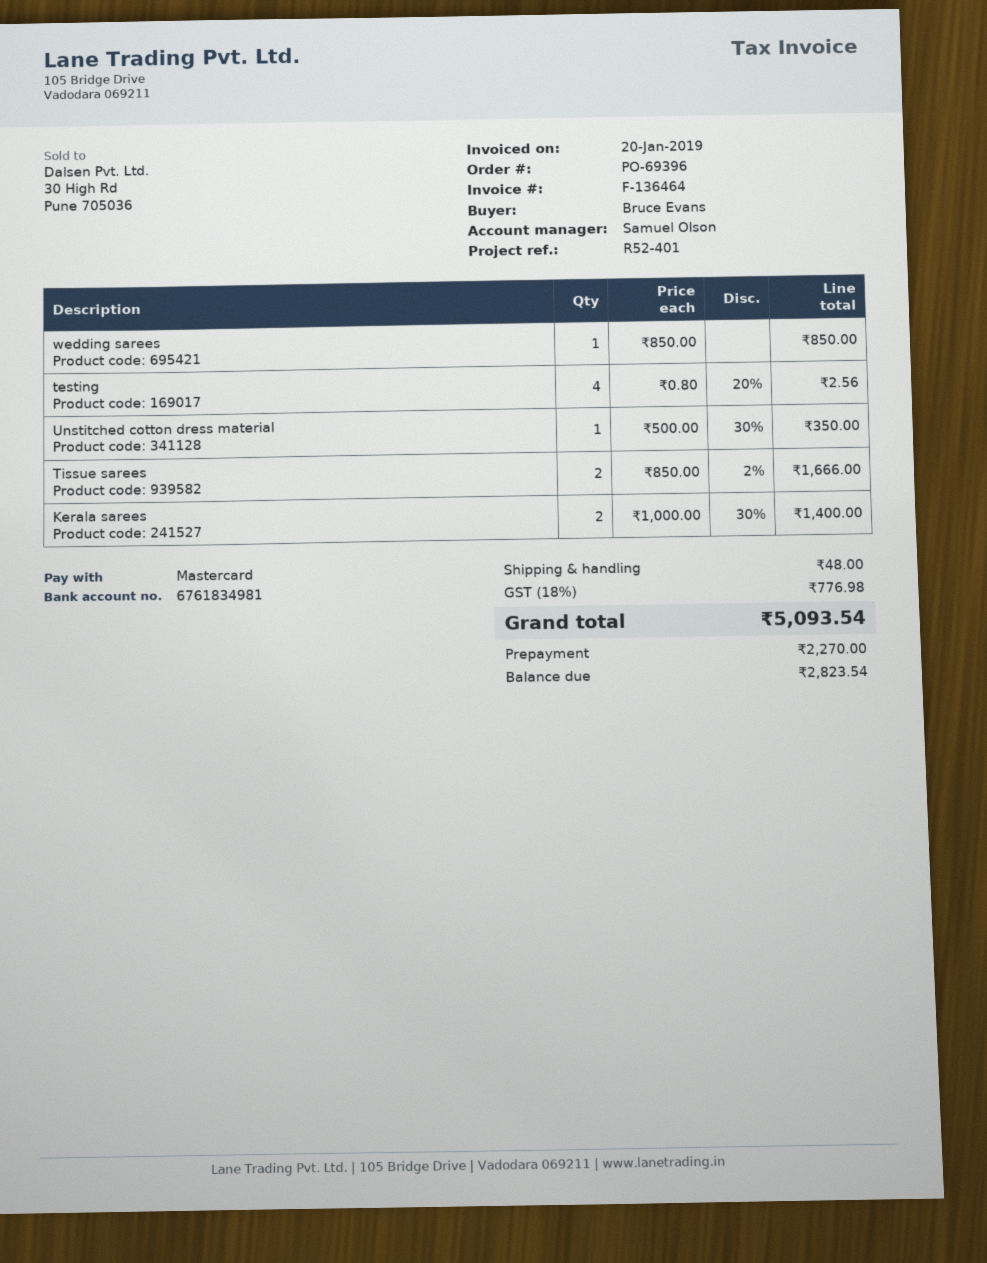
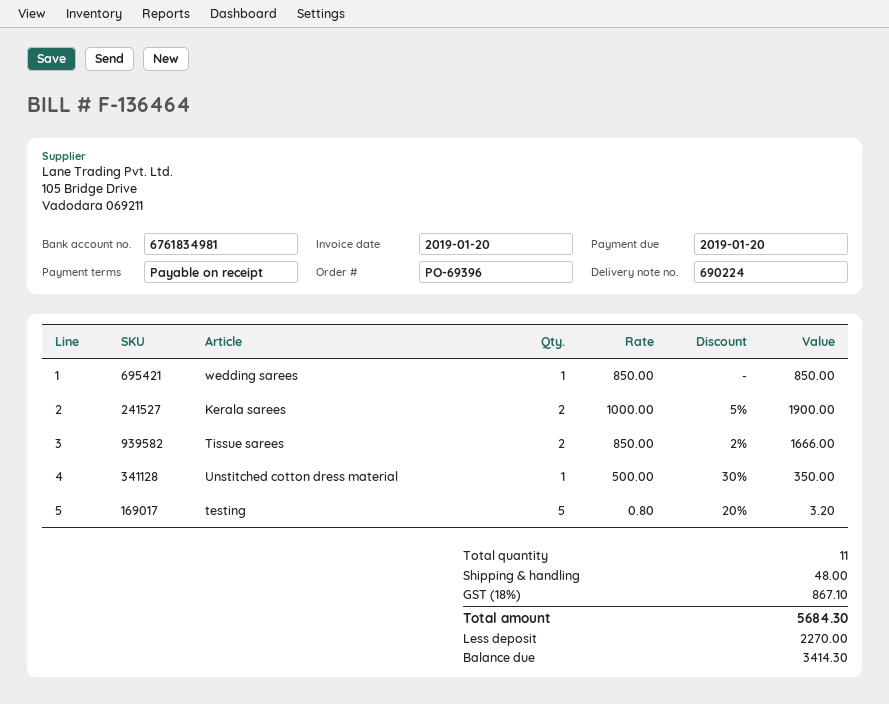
testing: 4 x 0.80 - 20% = 2.56 -> 5 x 0.80 - 20% = 3.20
Kerala sarees: 2 x 1000.00 - 30% = 1400.00 -> 2 x 1000.00 - 5% = 1900.00
tax: 18% = 776.98 -> 18% = 867.10
total: 5093.54 -> 5684.30
balance: 2823.54 -> 3414.30

